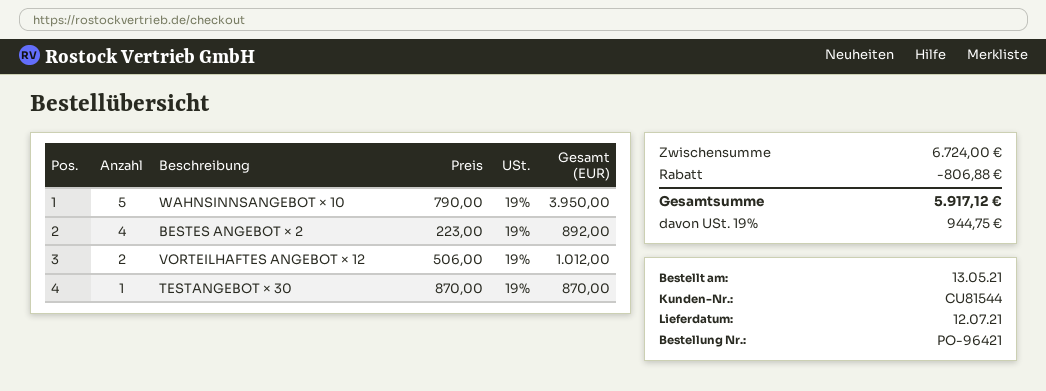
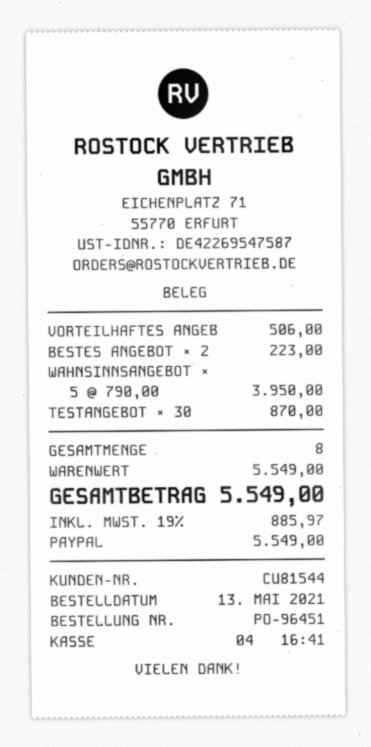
order number: PO-96421 -> PO-96451
BESTES ANGEBOT × 2: 4 x 223.00 = 892.00 -> 1 x 223.00 = 223.00
VORTEILHAFTES ANGEBOT × 12: 2 x 506.00 = 1012.00 -> 1 x 506.00 = 506.00
subtotal: 6724.00 -> 5549.00
discount: 806.88 -> none
tax: 19% = 944.75 -> 19% = 885.97
total: 5917.12 -> 5549.00

